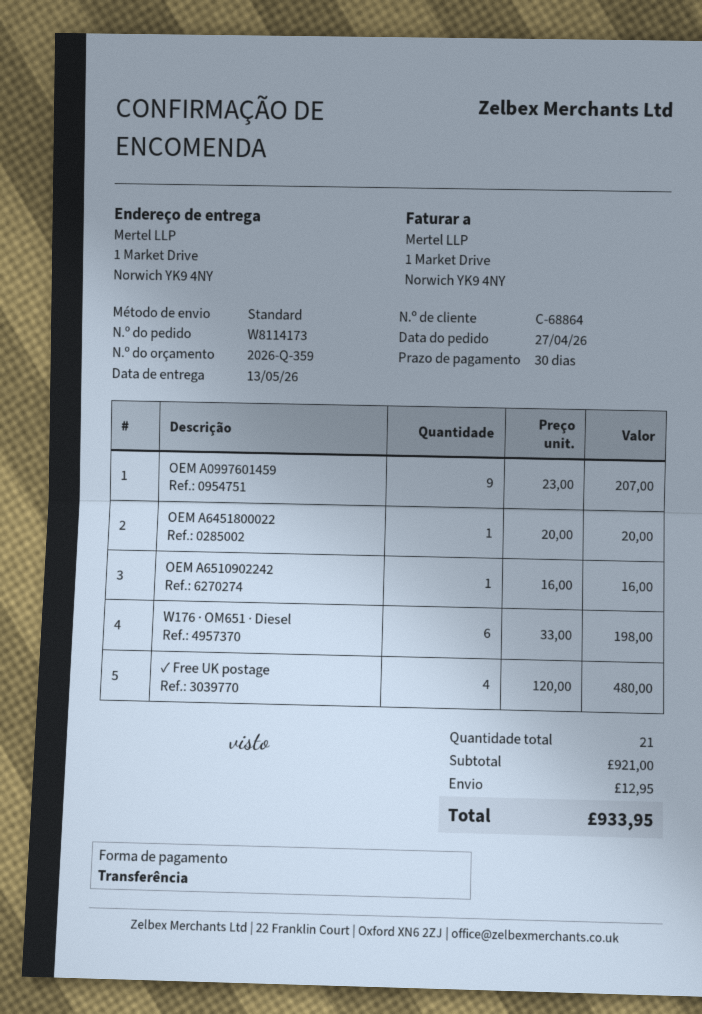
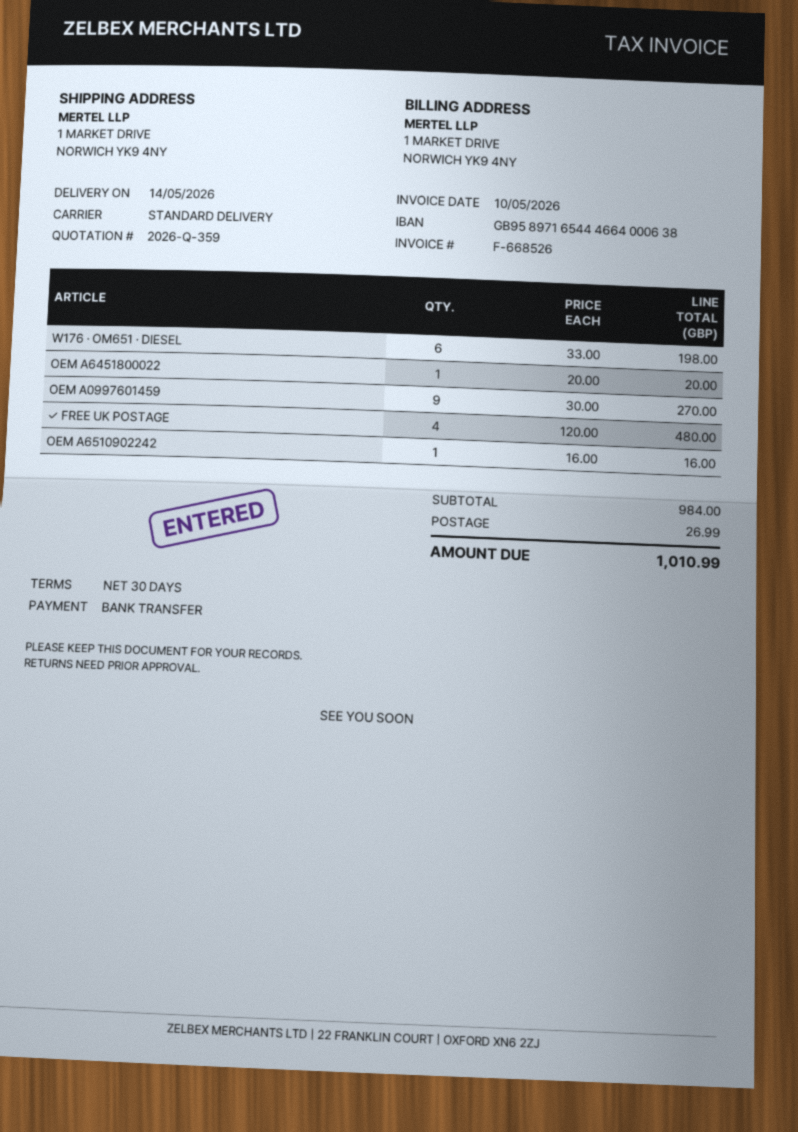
delivery date: 2026-05-13 -> 2026-05-14
OEM A0997601459: 9 x 23.00 = 207.00 -> 9 x 30.00 = 270.00
subtotal: 921.00 -> 984.00
shipping: 12.95 -> 26.99
total: 933.95 -> 1010.99

